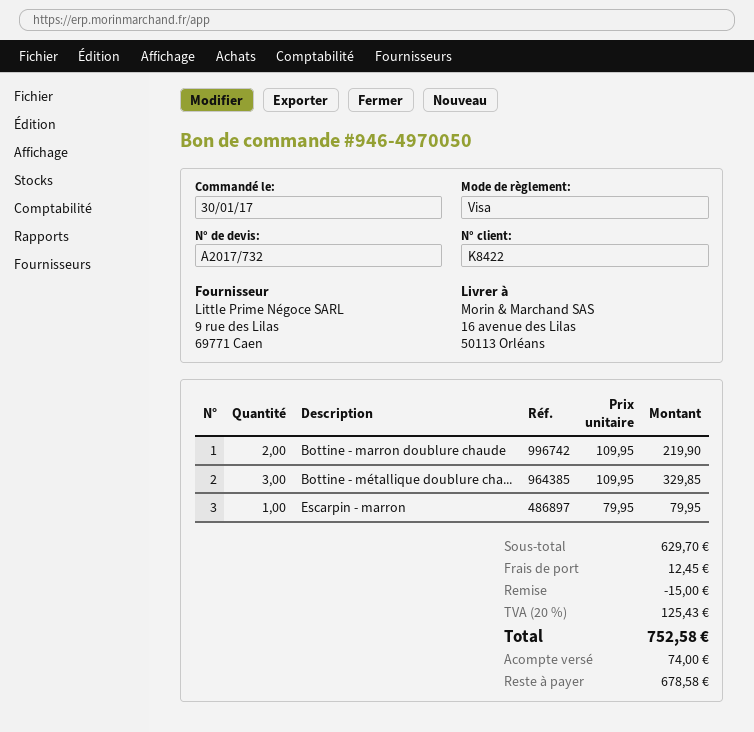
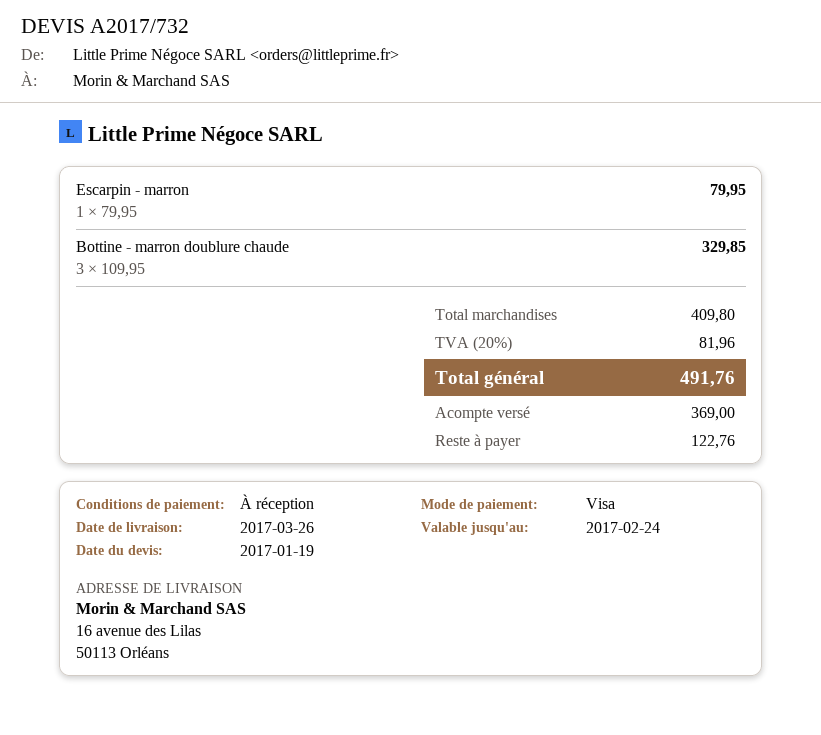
Bottine - marron doublure chaude: 2 x 109.95 = 219.90 -> 3 x 109.95 = 329.85
Bottine - métallique doublure cha...: 3 x 109.95 = 329.85 -> none
subtotal: 629.70 -> 409.80
discount: 15.00 -> none
shipping: 12.45 -> none
tax: 20% = 125.43 -> 20% = 81.96
total: 752.58 -> 491.76
deposit: 74.00 -> 369.00
balance: 678.58 -> 122.76

